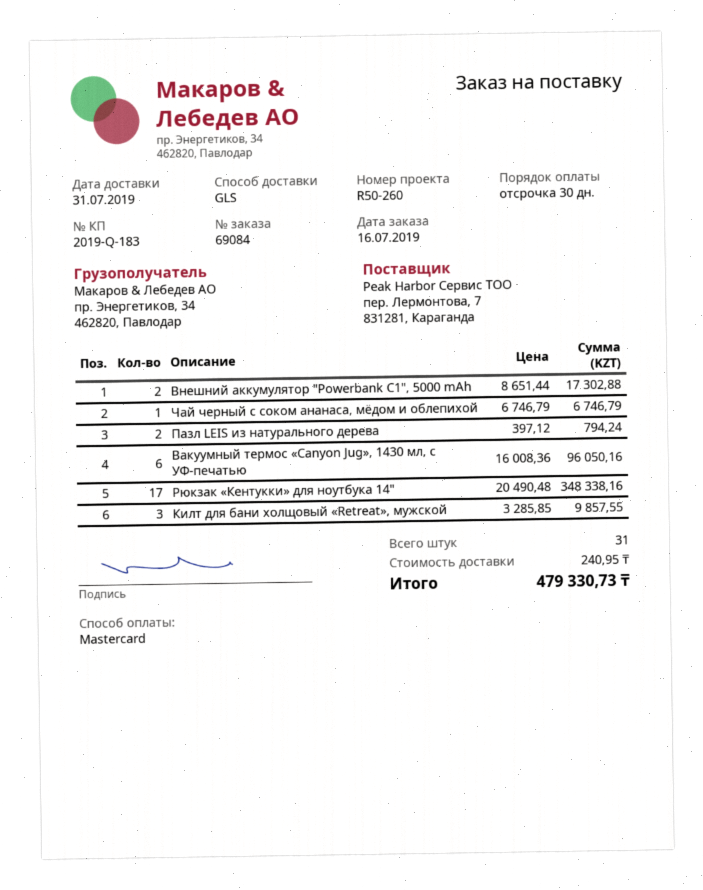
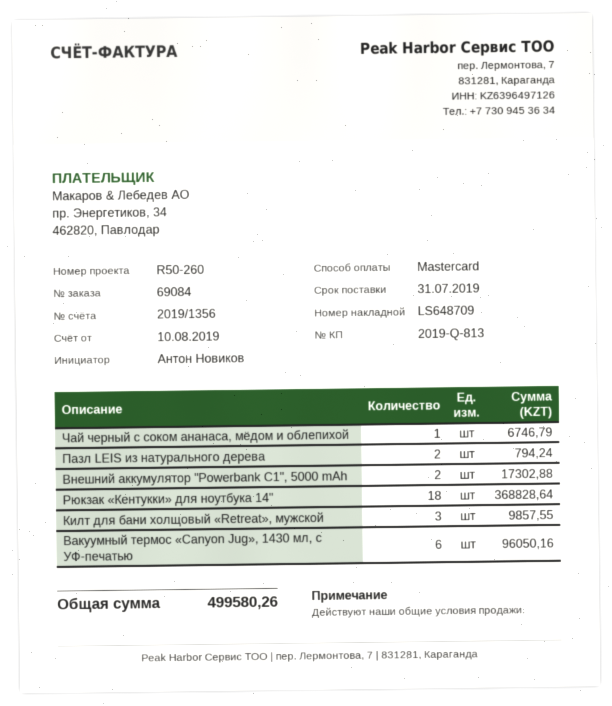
quote number: 2019-Q-183 -> 2019-Q-813
Рюкзак «Кентукки» для ноутбука 14": 17 for 348338.16 -> 18 for 368828.64
shipping: 240.95 -> none
total: 479330.73 -> 499580.26

